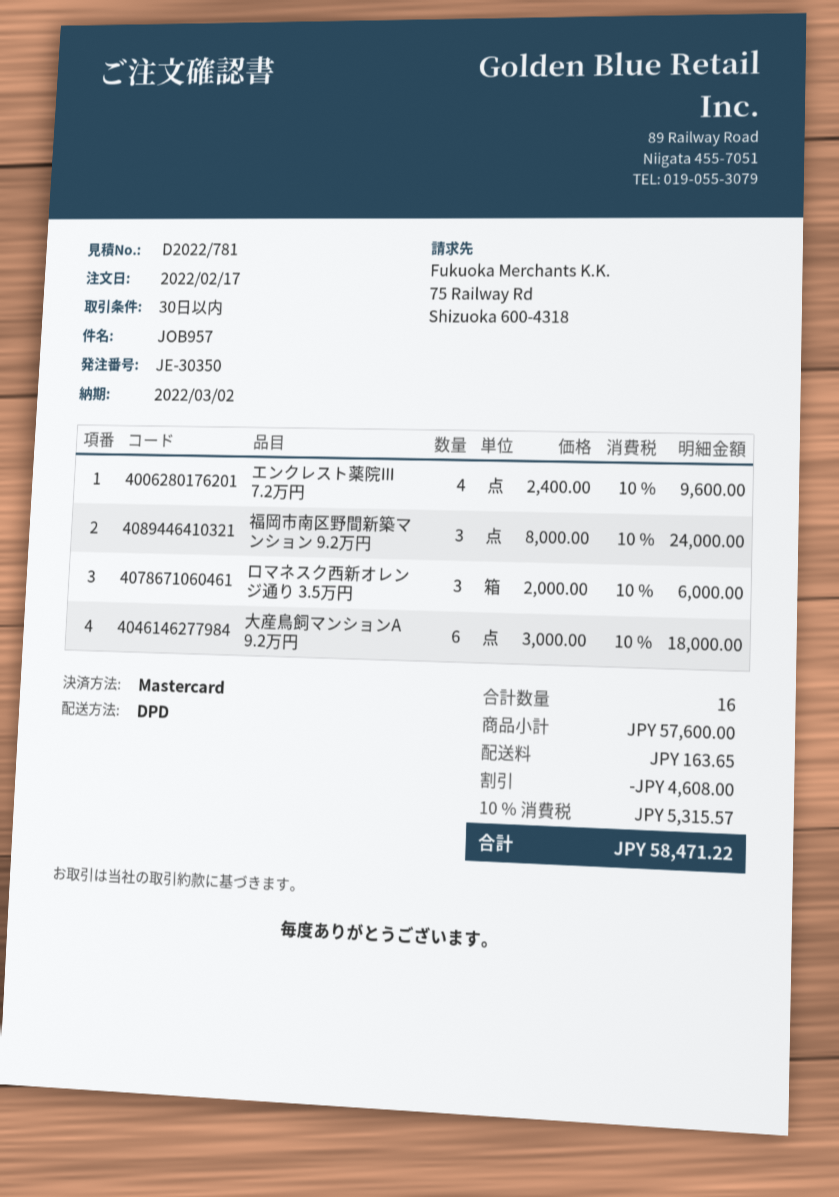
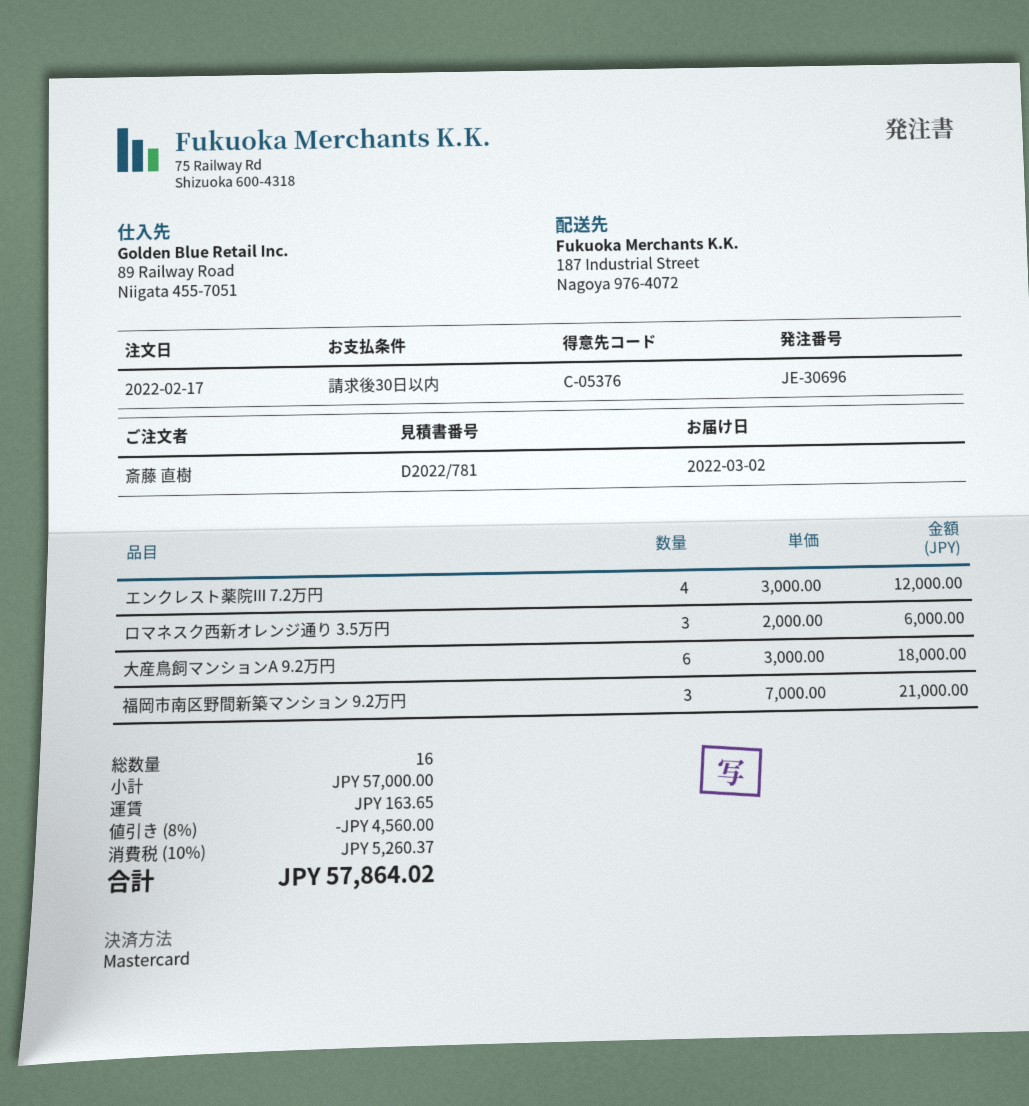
order number: JE-30350 -> JE-30696
エンクレスト薬院III 7.2万円: 4 x 2400.00 = 9600.00 -> 4 x 3000.00 = 12000.00
福岡市南区野間新築マンション 9.2万円: 3 x 8000.00 = 24000.00 -> 3 x 7000.00 = 21000.00
subtotal: 57600.00 -> 57000.00
discount: 4608.00 -> 4560.00
tax: 10% = 5315.57 -> 10% = 5260.37
total: 58471.22 -> 57864.02

